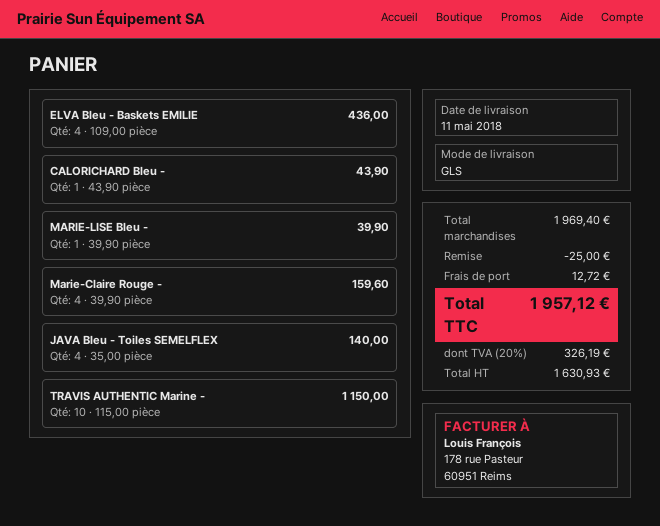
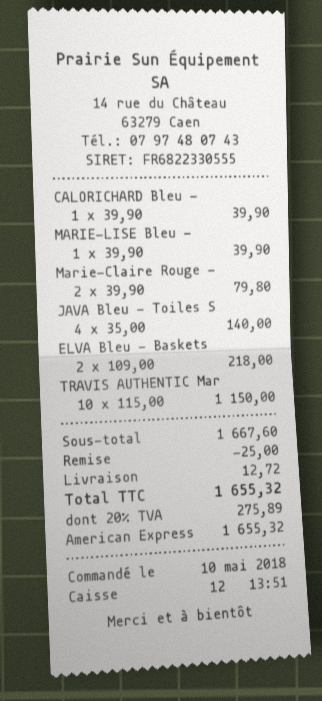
ELVA Bleu - Baskets EMILIE: 4 x 109.00 = 436.00 -> 2 x 109.00 = 218.00
CALORICHARD Bleu -: 1 x 43.90 = 43.90 -> 1 x 39.90 = 39.90
Marie-Claire Rouge -: 4 x 39.90 = 159.60 -> 2 x 39.90 = 79.80
subtotal: 1969.40 -> 1667.60
tax: 20% = 326.19 -> 20% = 275.89
total: 1957.12 -> 1655.32

